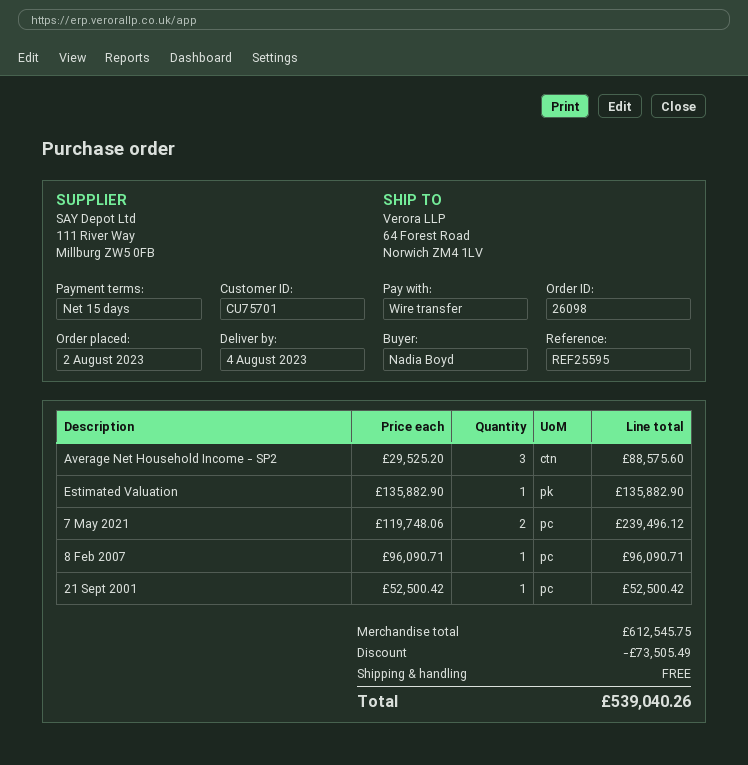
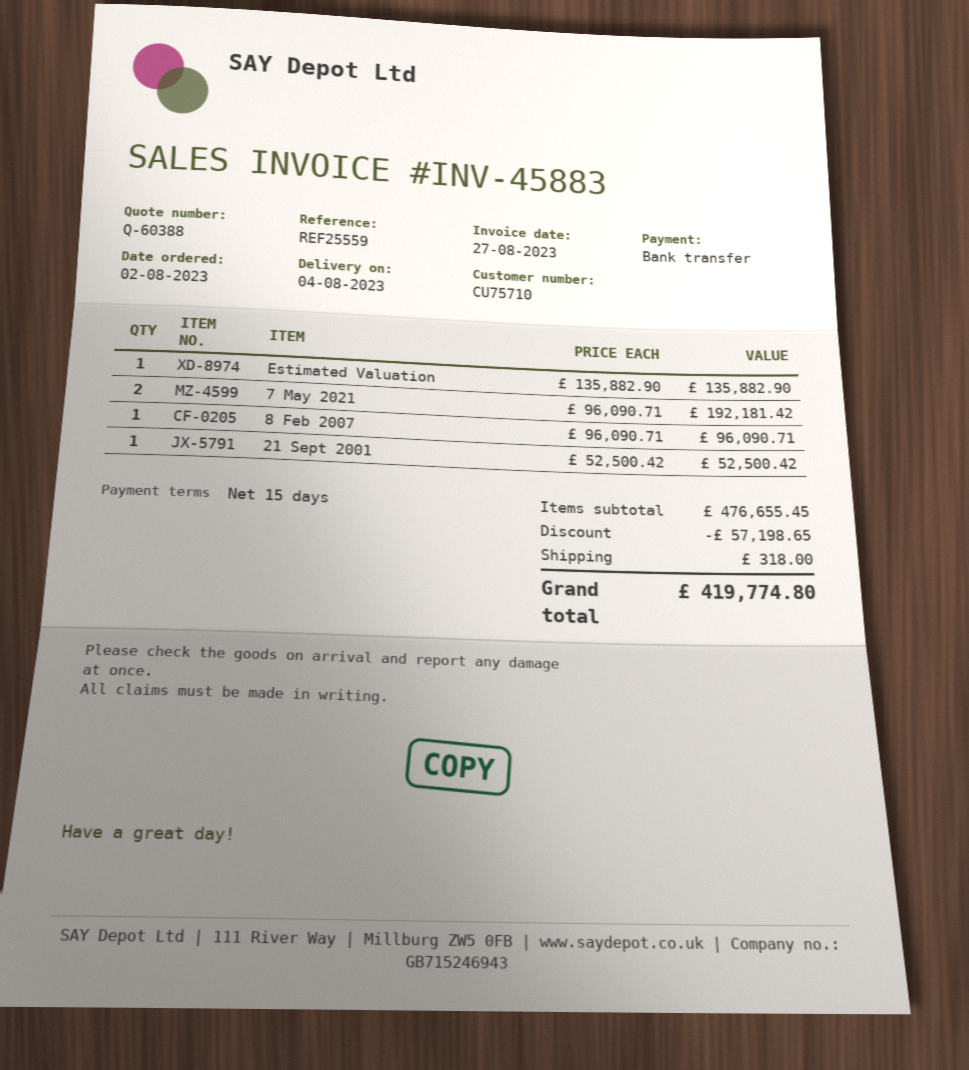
customer number: CU75701 -> CU75710
reference: REF25595 -> REF25559
Average Net Household Income - SP2: 3 x 29525.20 = 88575.60 -> none
7 May 2021: 2 x 119748.06 = 239496.12 -> 2 x 96090.71 = 192181.42
subtotal: 612545.75 -> 476655.45
discount: 73505.49 -> 57198.65
shipping: 0.00 -> 318.00
total: 539040.26 -> 419774.80

